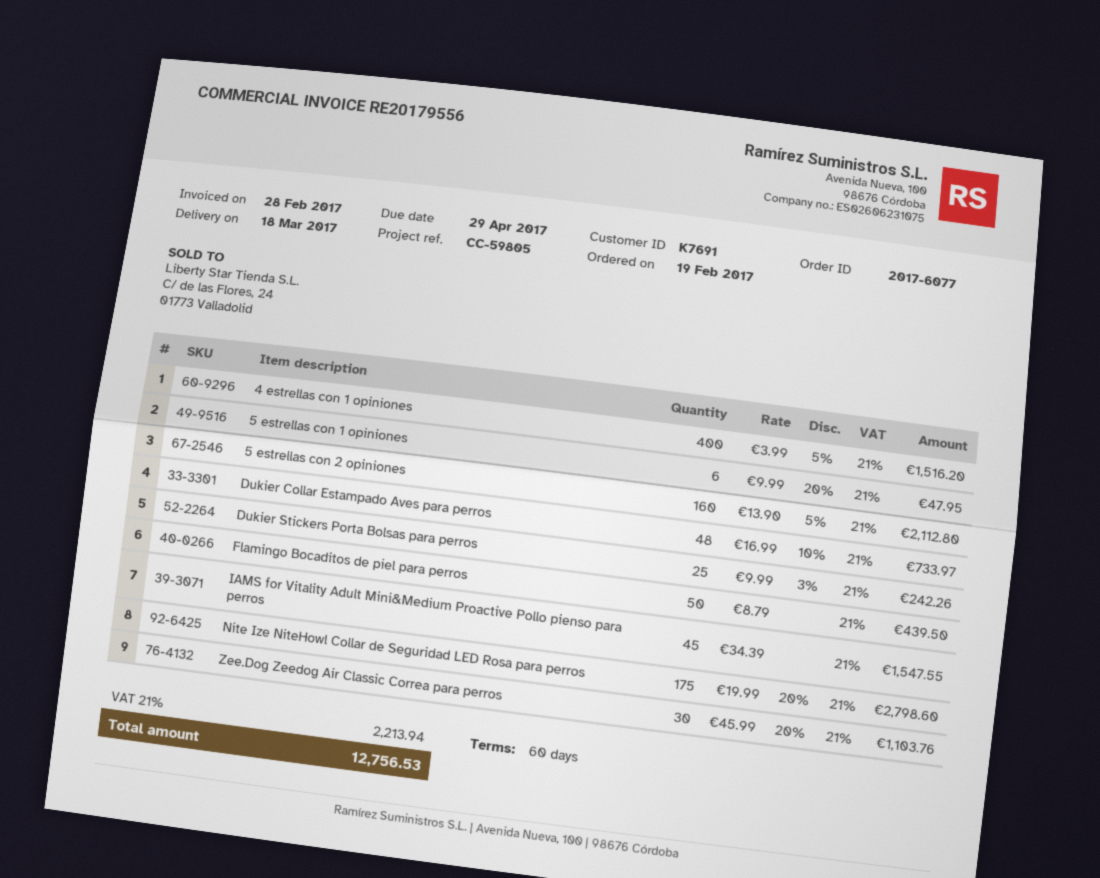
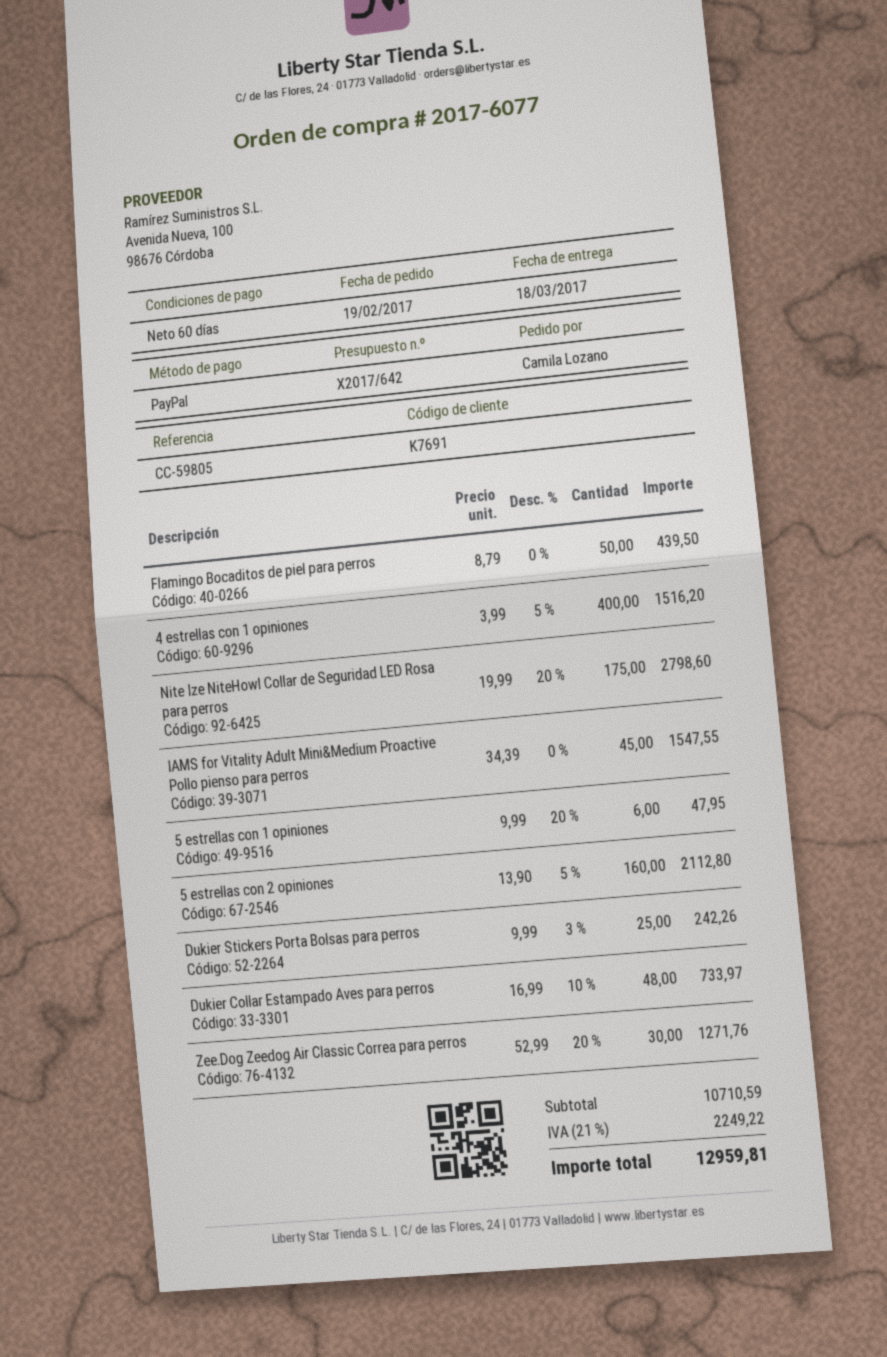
Zee.Dog Zeedog Air Classic Correa para perros: 30 x 45.99 - 20% = 1103.76 -> 30 x 52.99 - 20% = 1271.76
tax: 21% = 2213.94 -> 21% = 2249.22
total: 12756.53 -> 12959.81

